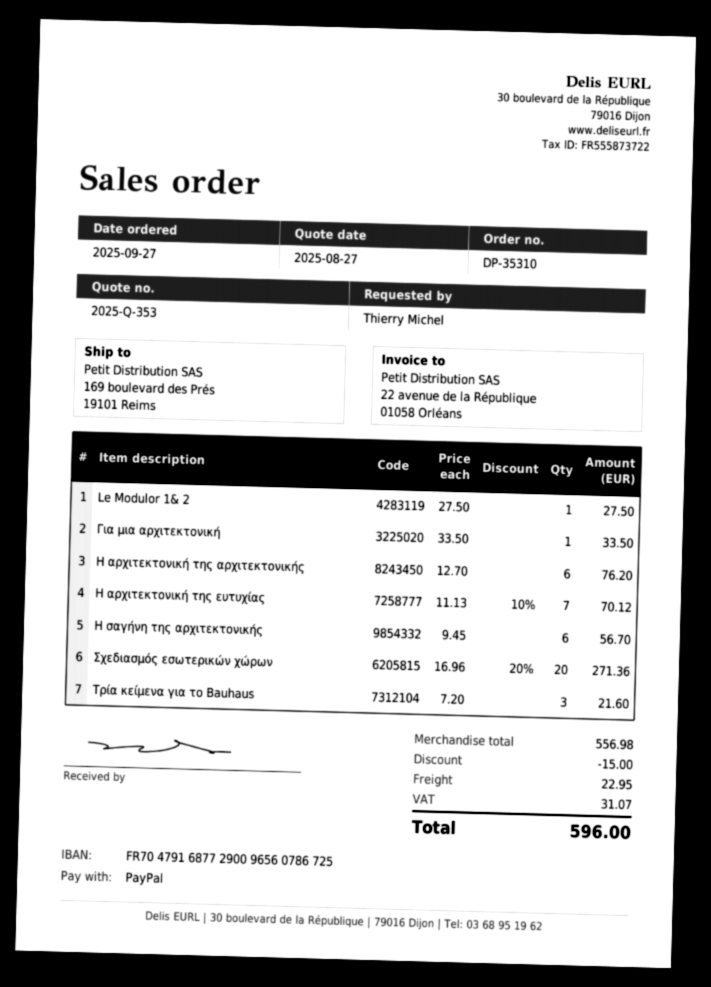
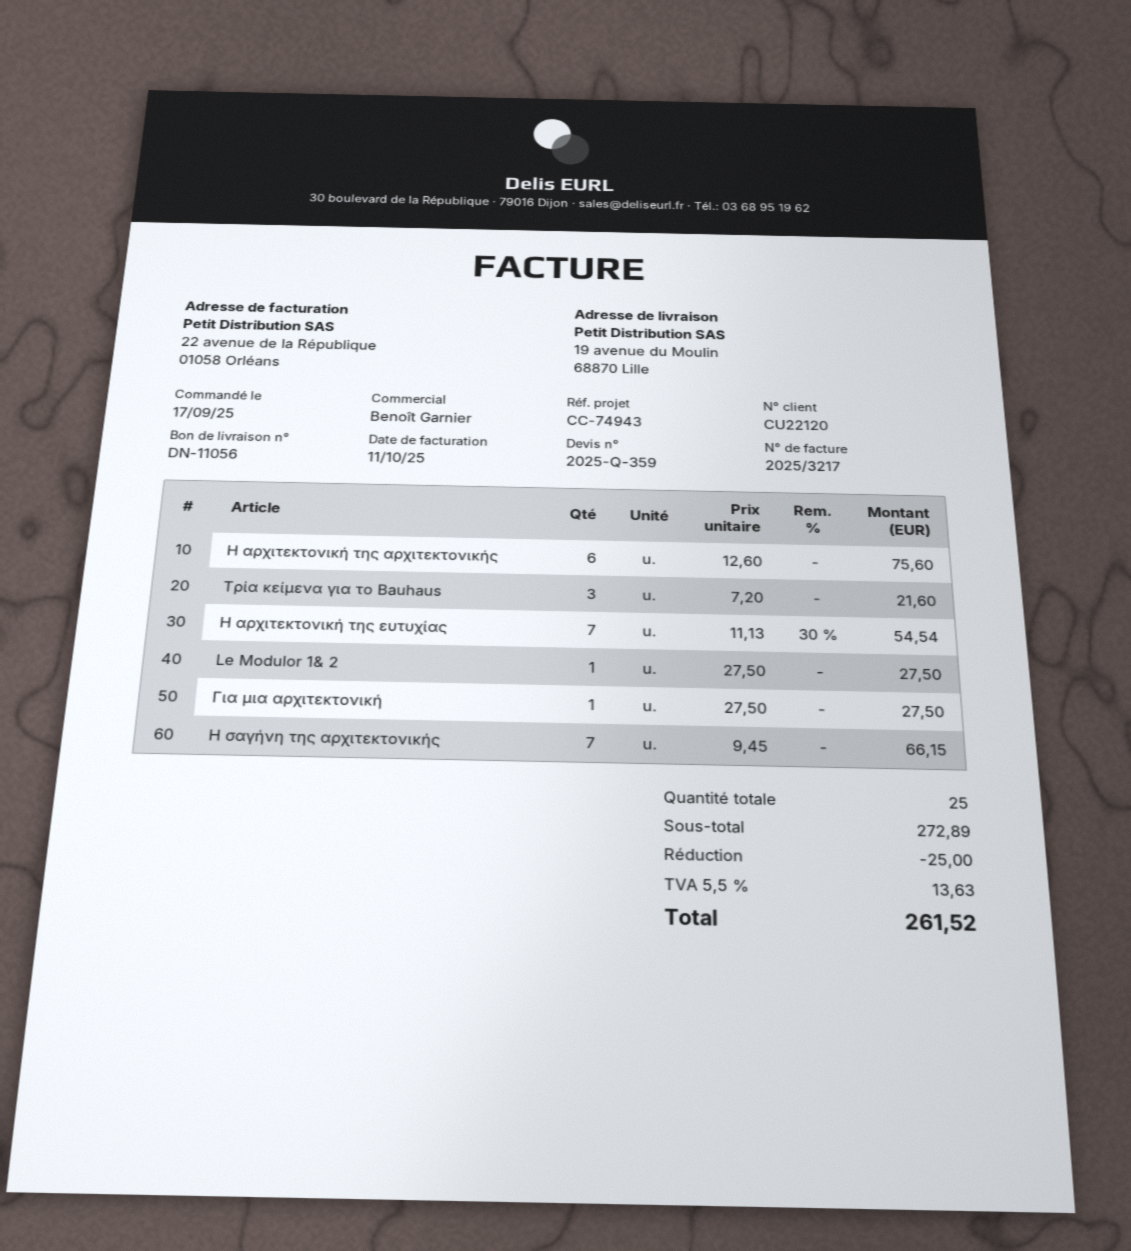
quote number: 2025-Q-353 -> 2025-Q-359
order date: 2025-09-27 -> 2025-09-17
ship to: 169 boulevard des Prés, 19101 Reims -> 19 avenue du Moulin, 68870 Lille
Για μια αρχιτεκτονική: 1 x 33.50 = 33.50 -> 1 x 27.50 = 27.50
Η αρχιτεκτονική της αρχιτεκτονικής: 6 x 12.70 = 76.20 -> 6 x 12.60 = 75.60
Η αρχιτεκτονική της ευτυχίας: 7 x 11.13 - 10% = 70.12 -> 7 x 11.13 - 30% = 54.54
Η σαγήνη της αρχιτεκτονικής: 6 x 9.45 = 56.70 -> 7 x 9.45 = 66.15
Σχεδιασμός εσωτερικών χώρων: 20 x 16.96 - 20% = 271.36 -> none
subtotal: 556.98 -> 272.89
discount: 15.00 -> 25.00
shipping: 22.95 -> none
tax: 31.07 -> 13.63
total: 596.00 -> 261.52

